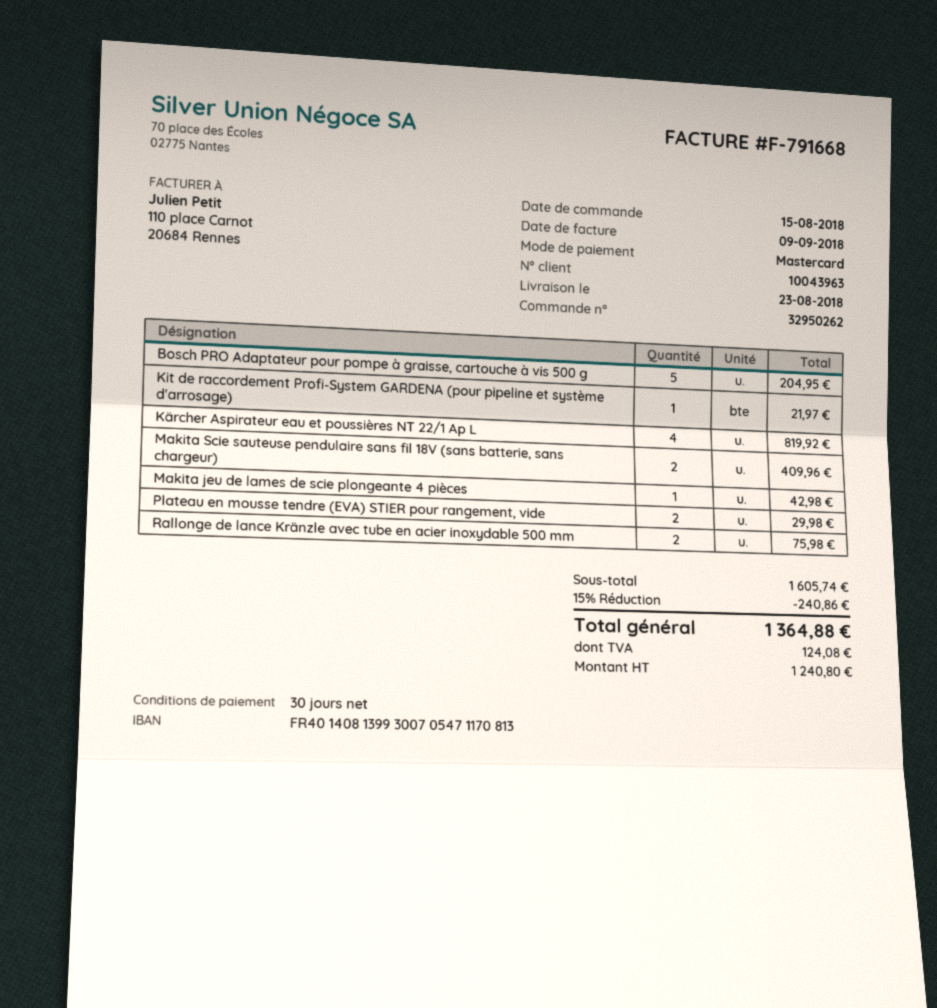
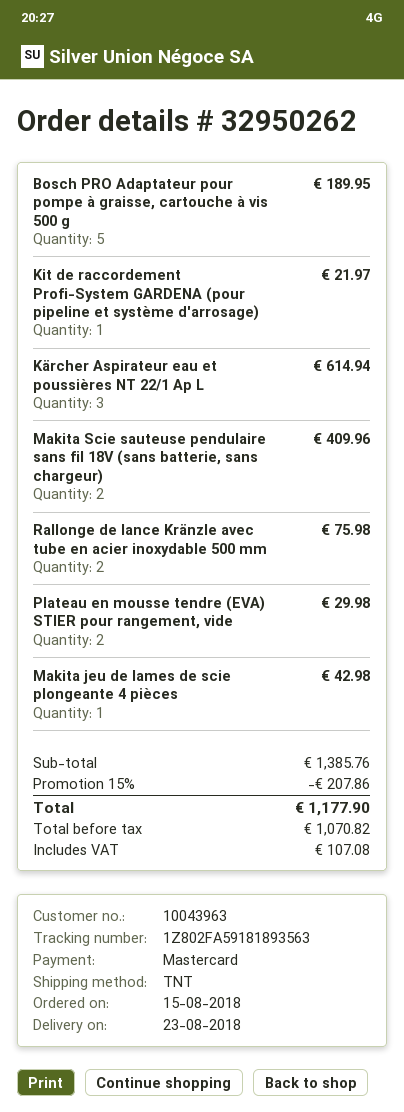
Bosch PRO Adaptateur pour pompe à graisse, cartouche à vis 500 g: 5 for 204.95 -> 5 for 189.95
Kärcher Aspirateur eau et poussières NT 22/1 Ap L: 4 for 819.92 -> 3 for 614.94
subtotal: 1605.74 -> 1385.76
discount: 15% = 240.86 -> 15% = 207.86
net: 1240.80 -> 1070.82
tax: 124.08 -> 107.08
total: 1364.88 -> 1177.90

